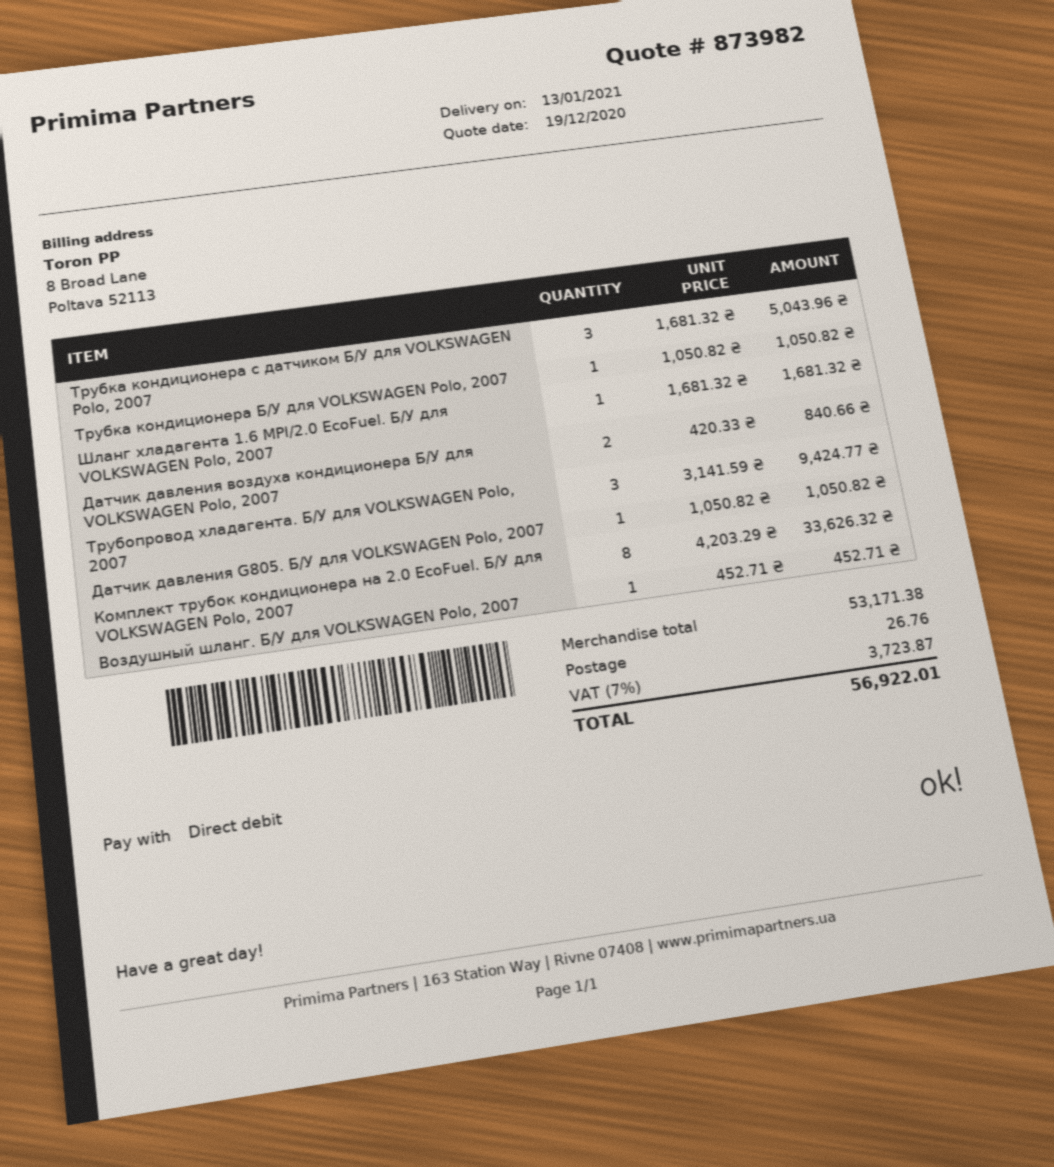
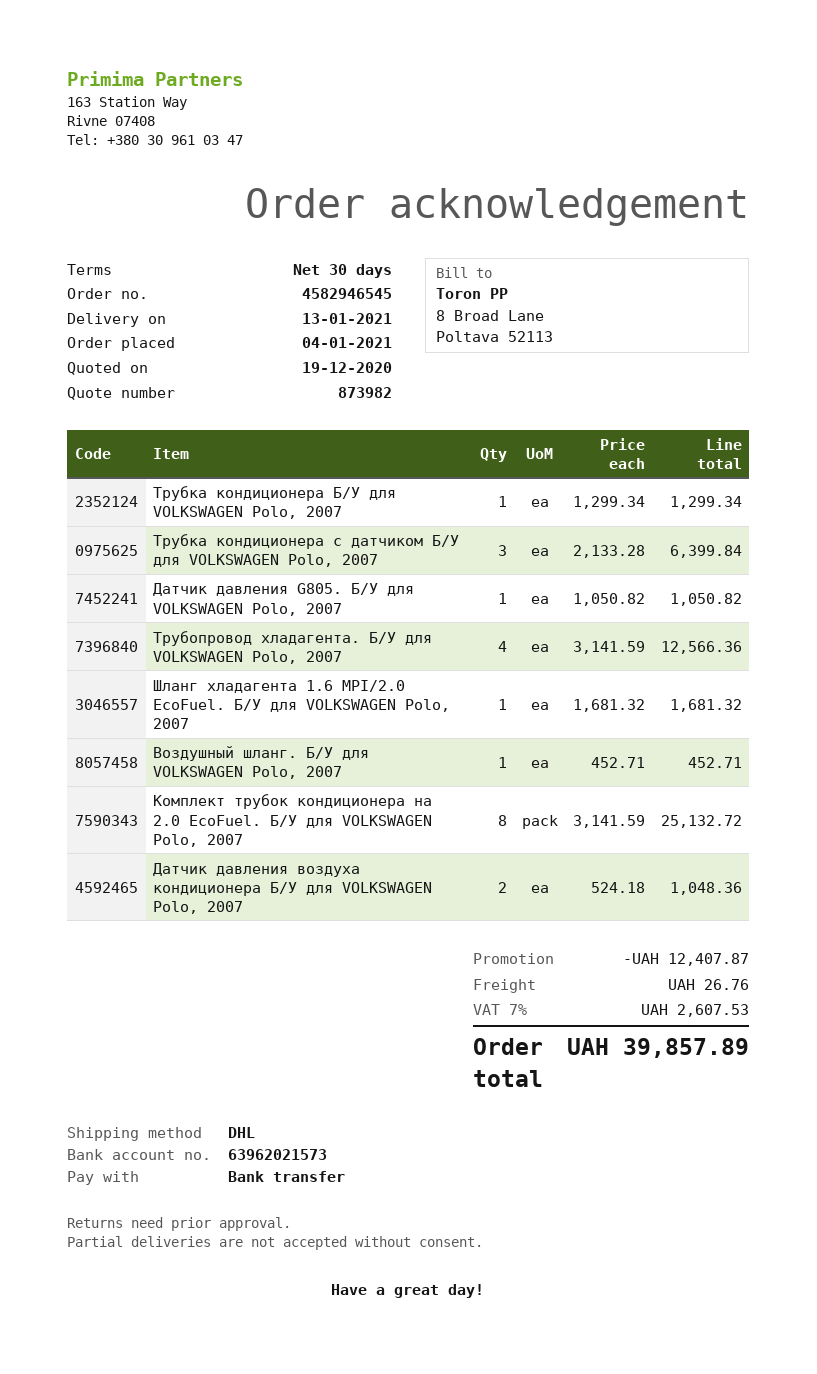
payment method: direct debit -> bank transfer
Трубка кондиционера с датчиком Б/У для VOLKSWAGEN Polo, 2007: 3 x 1681.32 = 5043.96 -> 3 x 2133.28 = 6399.84
Трубка кондиционера Б/У для VOLKSWAGEN Polo, 2007: 1 x 1050.82 = 1050.82 -> 1 x 1299.34 = 1299.34
Датчик давления воздуха кондиционера Б/У для VOLKSWAGEN Polo, 2007: 2 x 420.33 = 840.66 -> 2 x 524.18 = 1048.36
Трубопровод хладагента. Б/У для VOLKSWAGEN Polo, 2007: 3 x 3141.59 = 9424.77 -> 4 x 3141.59 = 12566.36
Комплект трубок кондиционера на 2.0 EcoFuel. Б/У для VOLKSWAGEN Polo, 2007: 8 x 4203.29 = 33626.32 -> 8 x 3141.59 = 25132.72
discount: none -> 12407.87
tax: 7% = 3723.87 -> 7% = 2607.53
total: 56922.01 -> 39857.89

